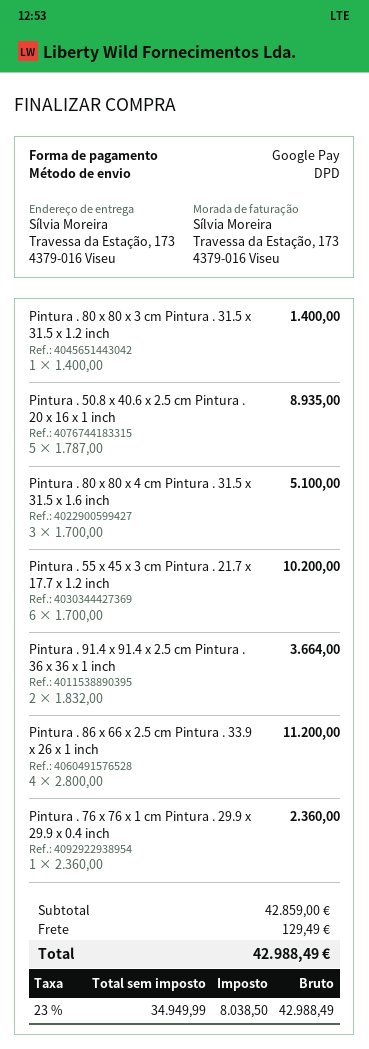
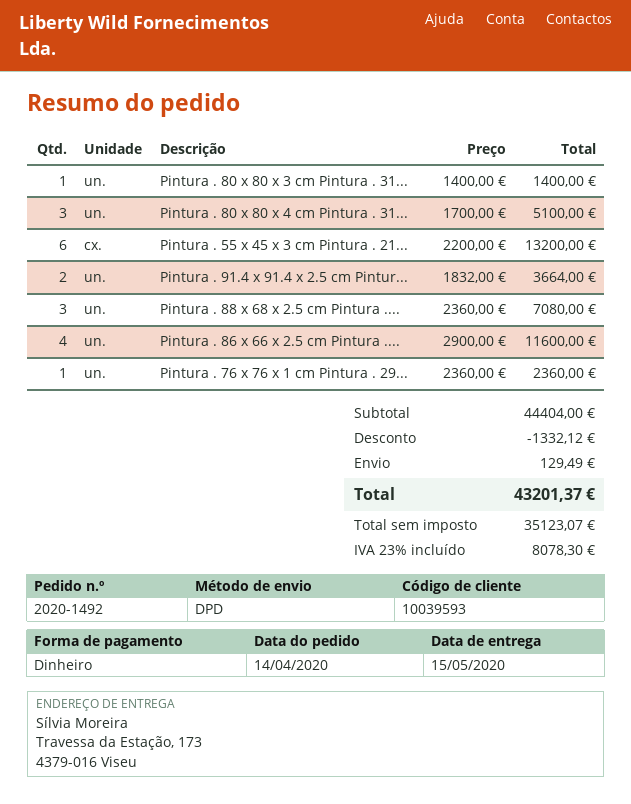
payment method: Google Pay -> cash
Pintura . 50.8 x 40.6 x 2.5 cm Pintura . 20 x 16 x 1 inch: 5 x 1787.00 = 8935.00 -> none
Pintura . 55 x 45 x 3 cm Pintura . 21.7 x 17.7 x 1.2 inch: 6 x 1700.00 = 10200.00 -> 6 x 2200.00 = 13200.00
Pintura . 86 x 66 x 2.5 cm Pintura . 33.9 x 26 x 1 inch: 4 x 2800.00 = 11200.00 -> 4 x 2900.00 = 11600.00
Pintura . 88 x 68 x 2.5 cm Pintura ....: none -> 3 x 2360.00 = 7080.00
subtotal: 42859.00 -> 44404.00
discount: none -> 1332.12
net: 34949.99 -> 35123.07
tax: 23% = 8038.50 -> 23% = 8078.30
total: 42988.49 -> 43201.37

